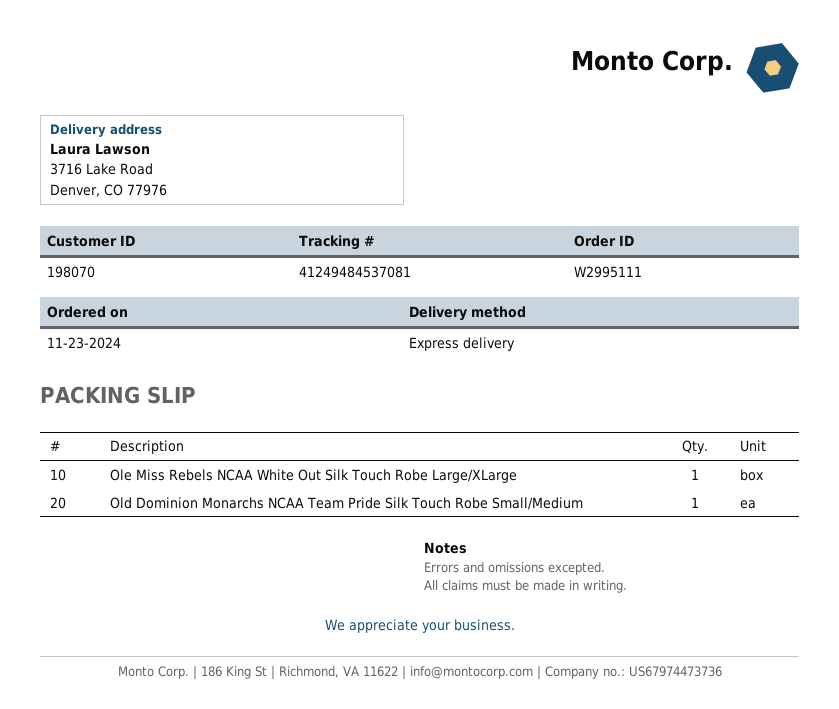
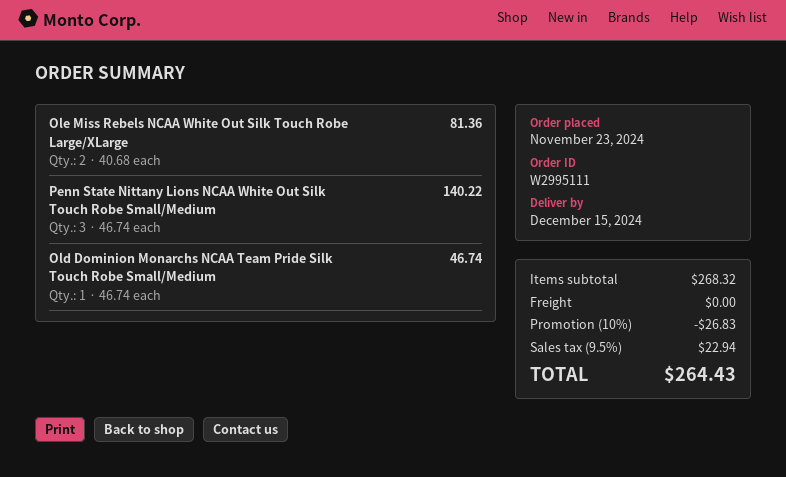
Ole Miss Rebels NCAA White Out Silk Touch Robe Large/XLarge: 1 -> 2
Penn State Nittany Lions NCAA White Out Silk Touch Robe Small/Medium: none -> 3

